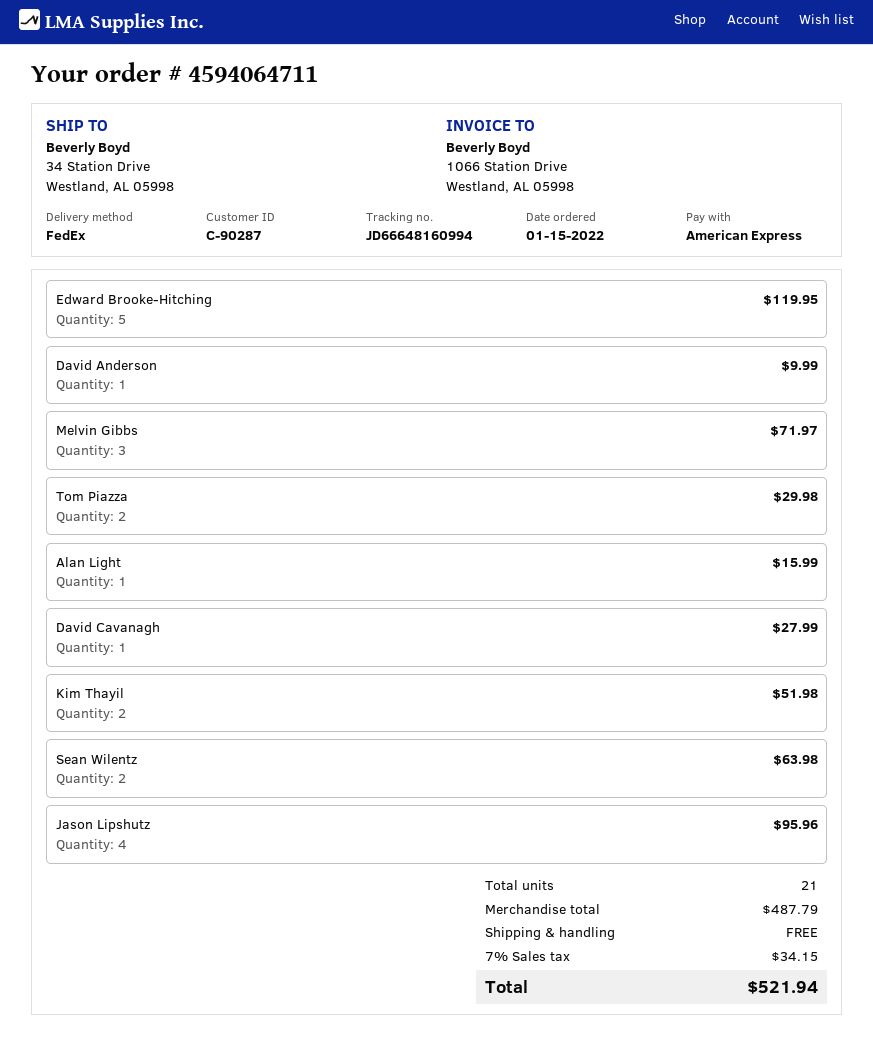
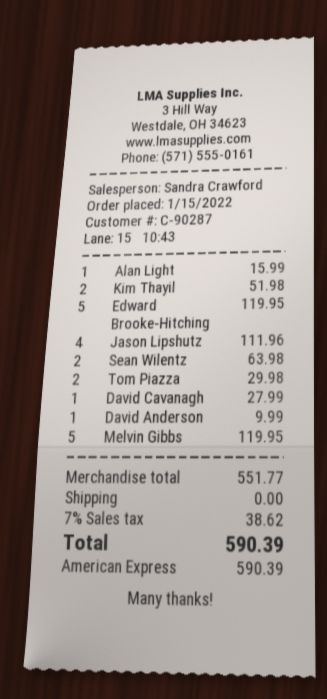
Melvin Gibbs: 3 for 71.97 -> 5 for 119.95
Jason Lipshutz: 4 for 95.96 -> 4 for 111.96
subtotal: 487.79 -> 551.77
tax: 7% = 34.15 -> 7% = 38.62
total: 521.94 -> 590.39

